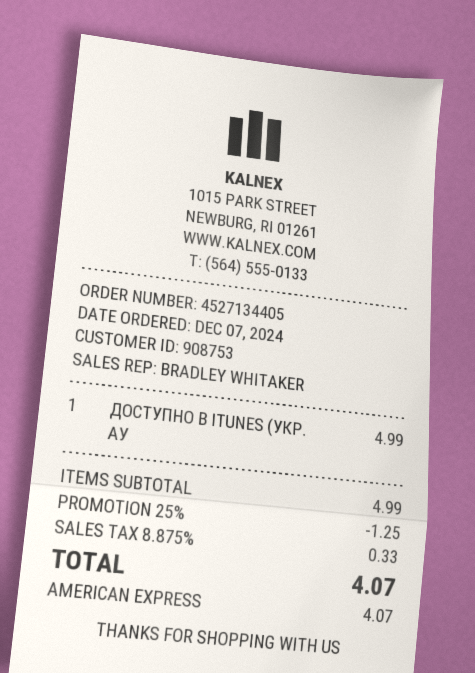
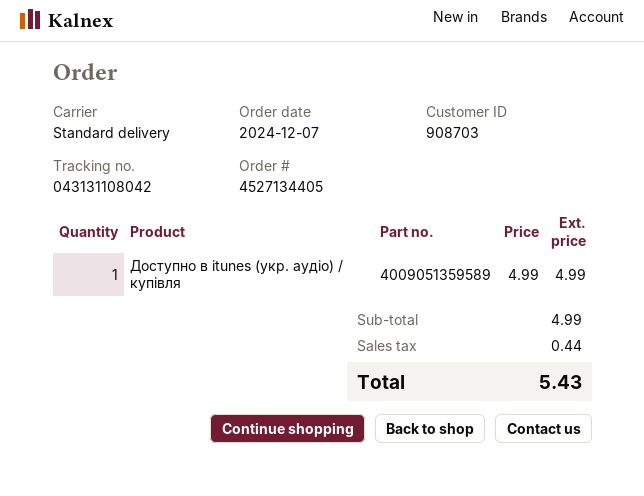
customer number: 908753 -> 908703
discount: 25% = 1.25 -> none
tax: 0.33 -> 0.44
total: 4.07 -> 5.43

